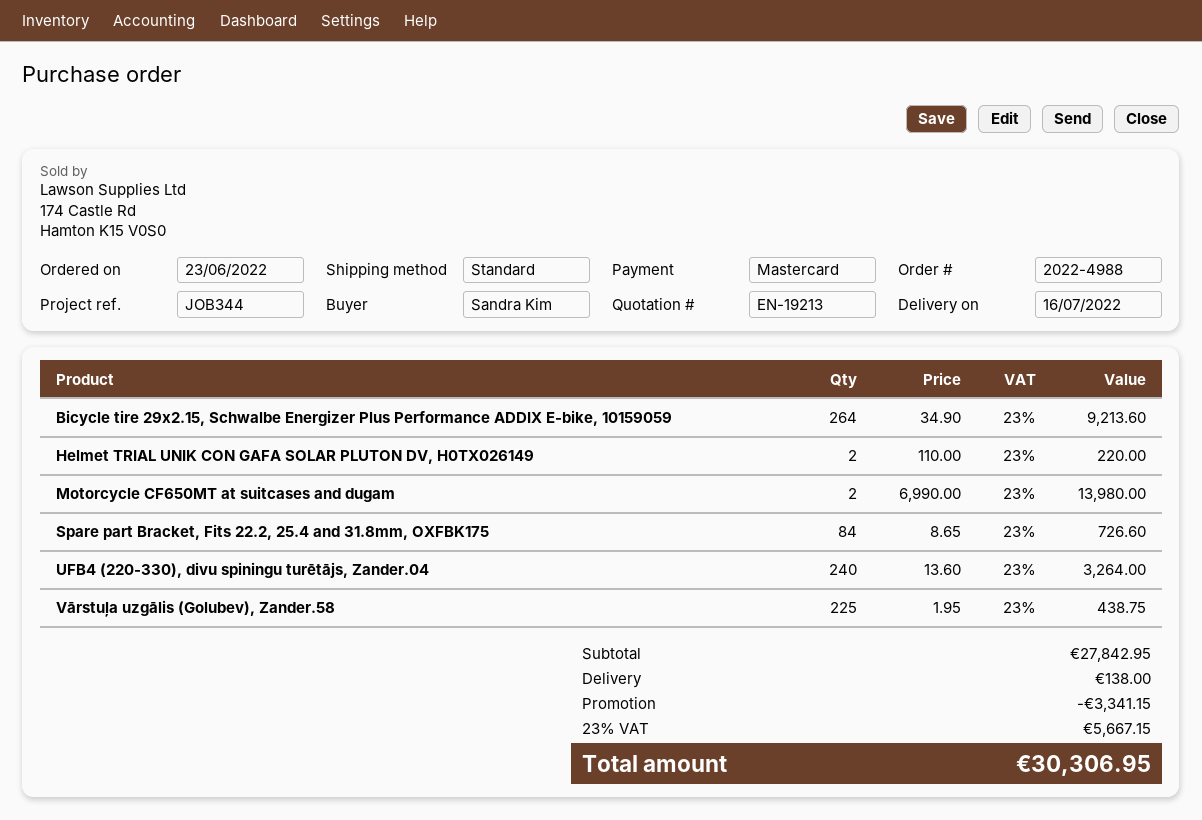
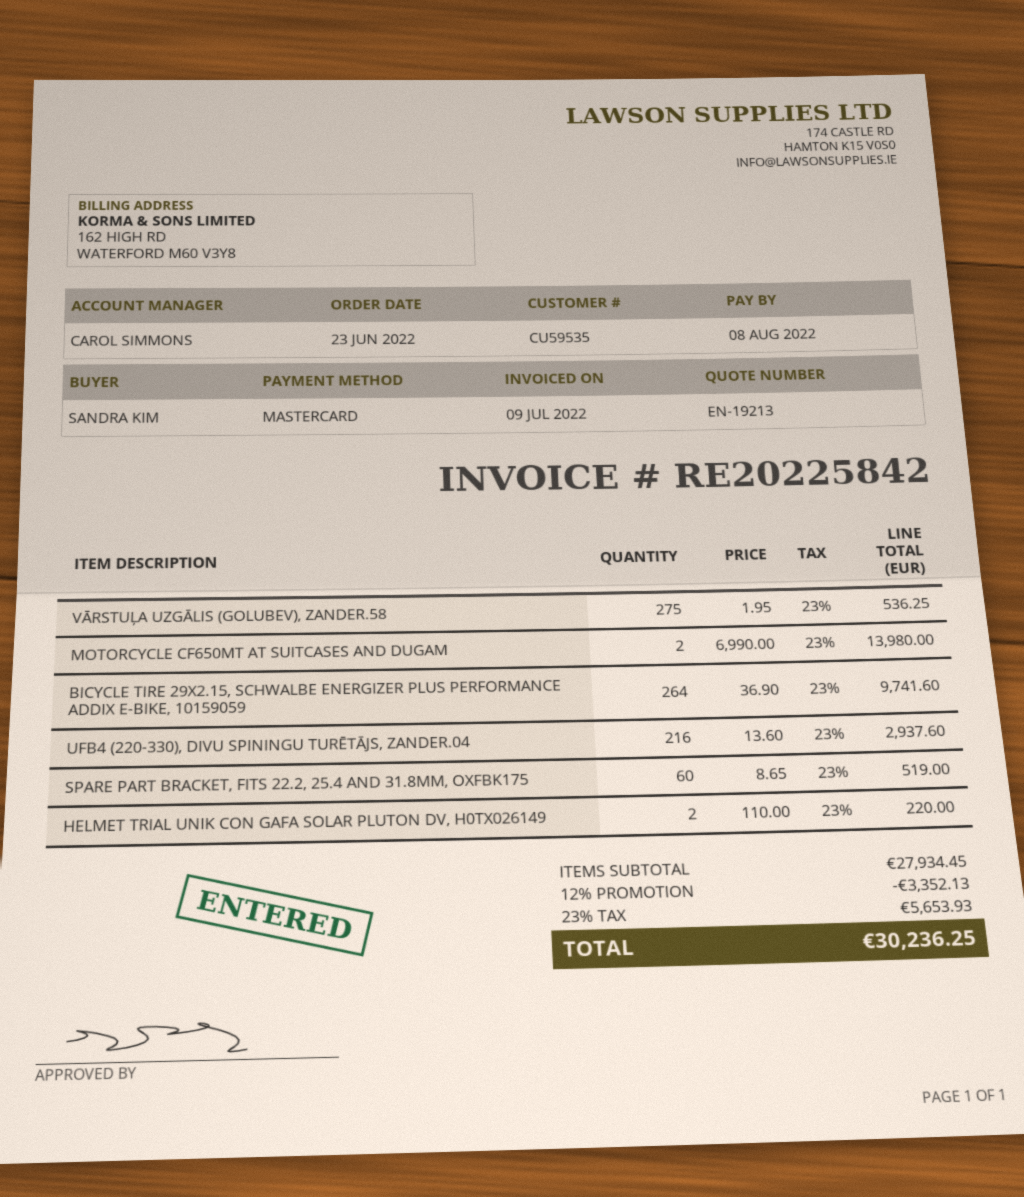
Bicycle tire 29x2.15, Schwalbe Energizer Plus Performance ADDIX E-bike, 10159059: 264 x 34.90 = 9213.60 -> 264 x 36.90 = 9741.60
Spare part Bracket, Fits 22.2, 25.4 and 31.8mm, OXFBK175: 84 x 8.65 = 726.60 -> 60 x 8.65 = 519.00
UFB4 (220-330), divu spiningu turētājs, Zander.04: 240 x 13.60 = 3264.00 -> 216 x 13.60 = 2937.60
Vārstuļa uzgālis (Golubev), Zander.58: 225 x 1.95 = 438.75 -> 275 x 1.95 = 536.25
subtotal: 27842.95 -> 27934.45
discount: 3341.15 -> 3352.13
shipping: 138.00 -> none
tax: 23% = 5667.15 -> 23% = 5653.93
total: 30306.95 -> 30236.25

